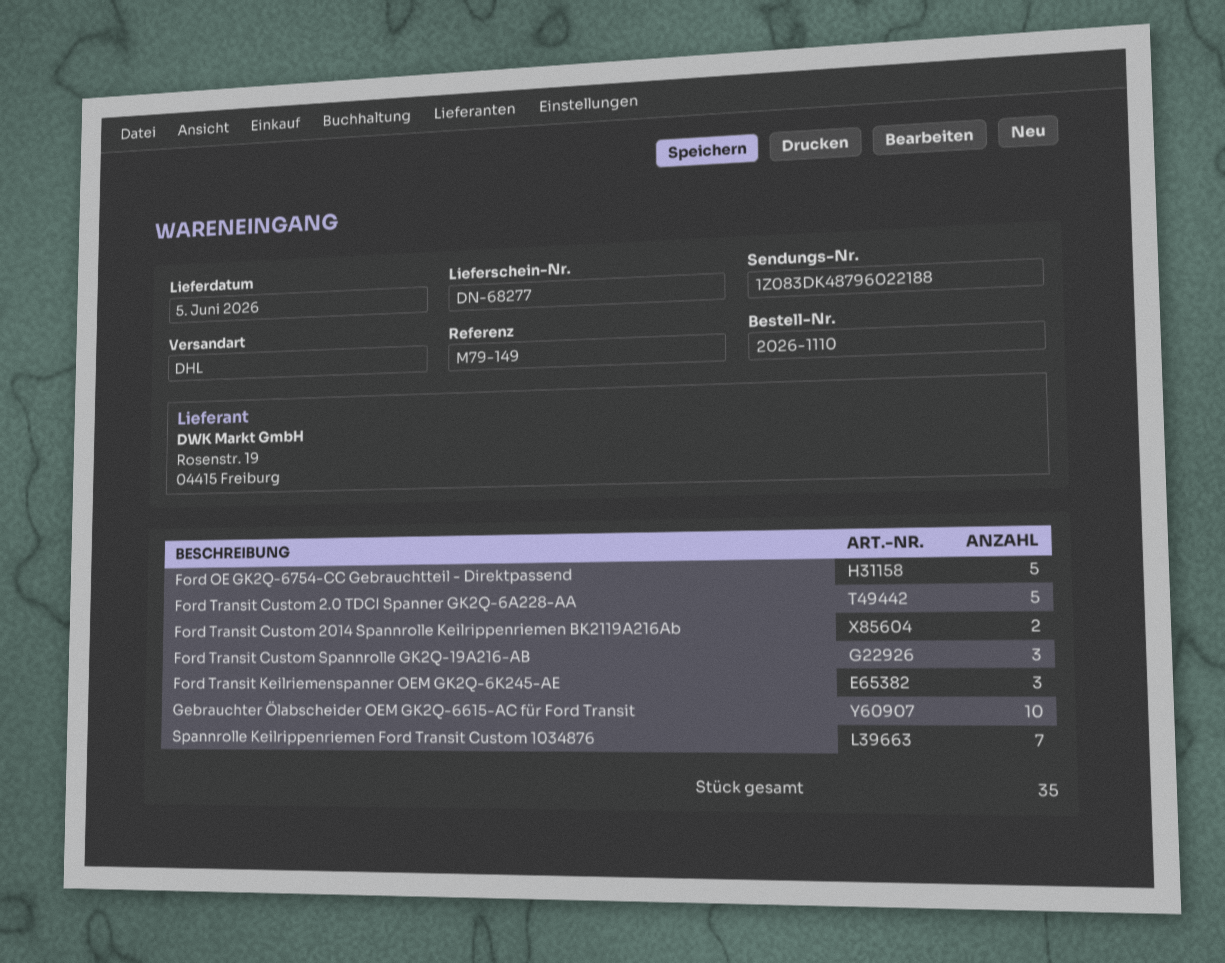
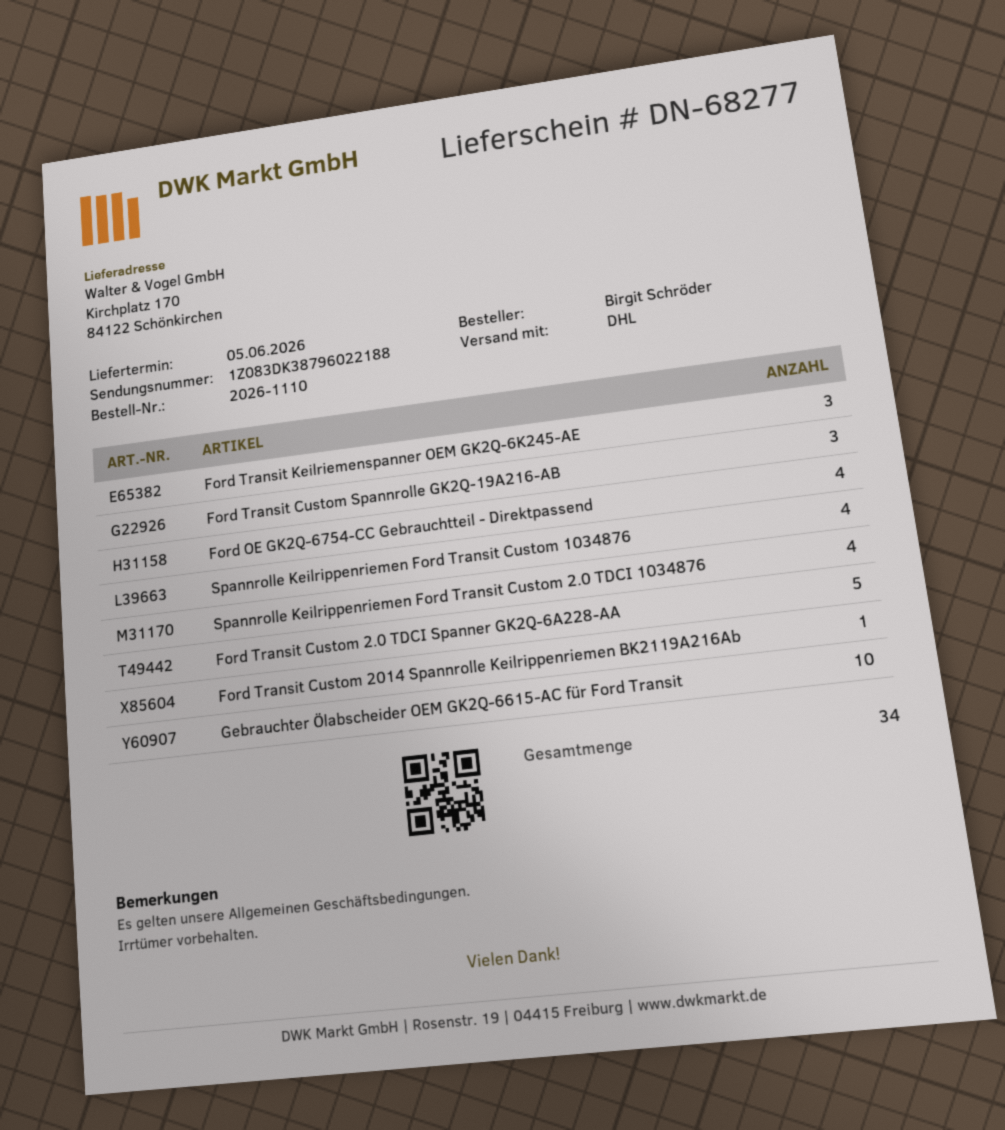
tracking number: 1Z083DK48796022188 -> 1Z083DK38796022188
Ford OE GK2Q-6754-CC Gebrauchtteil - Direktpassend: 5 -> 4
Ford Transit Custom 2014 Spannrolle Keilrippenriemen BK2119A216Ab: 2 -> 1
Spannrolle Keilrippenriemen Ford Transit Custom 1034876: 7 -> 4
Spannrolle Keilrippenriemen Ford Transit Custom 2.0 TDCI 1034876: none -> 4
total quantity: 35 -> 34

